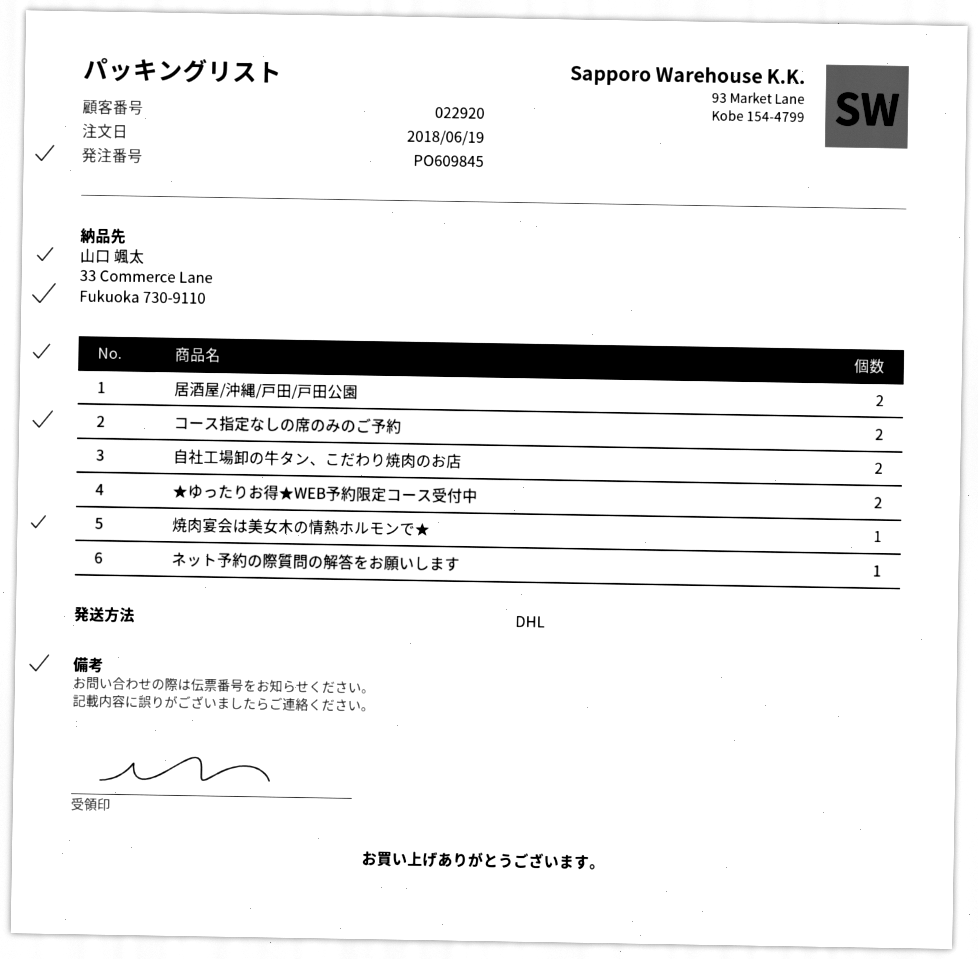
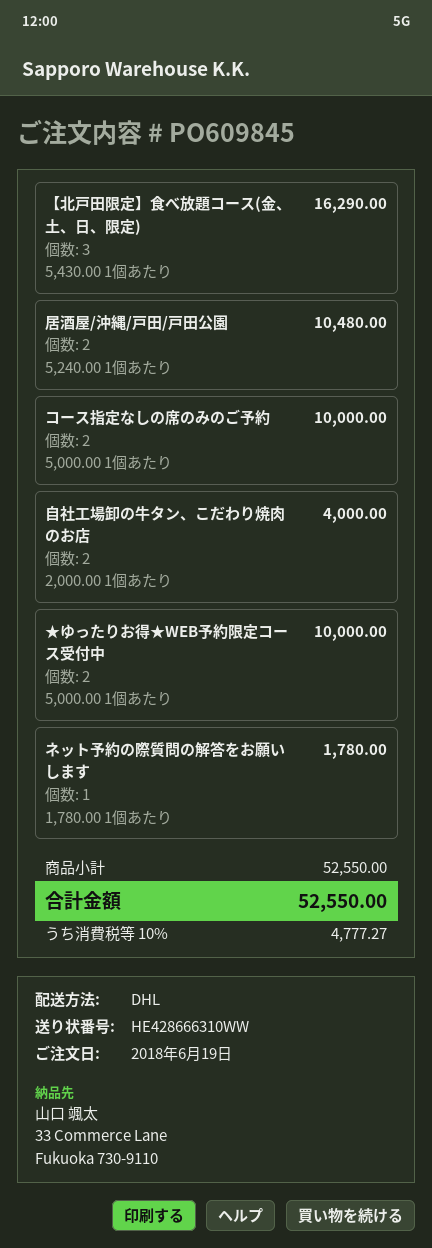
焼肉宴会は美女木の情熱ホルモンで★: 1 -> none
【北戸田限定】食べ放題コース(金、土、日、限定): none -> 3

